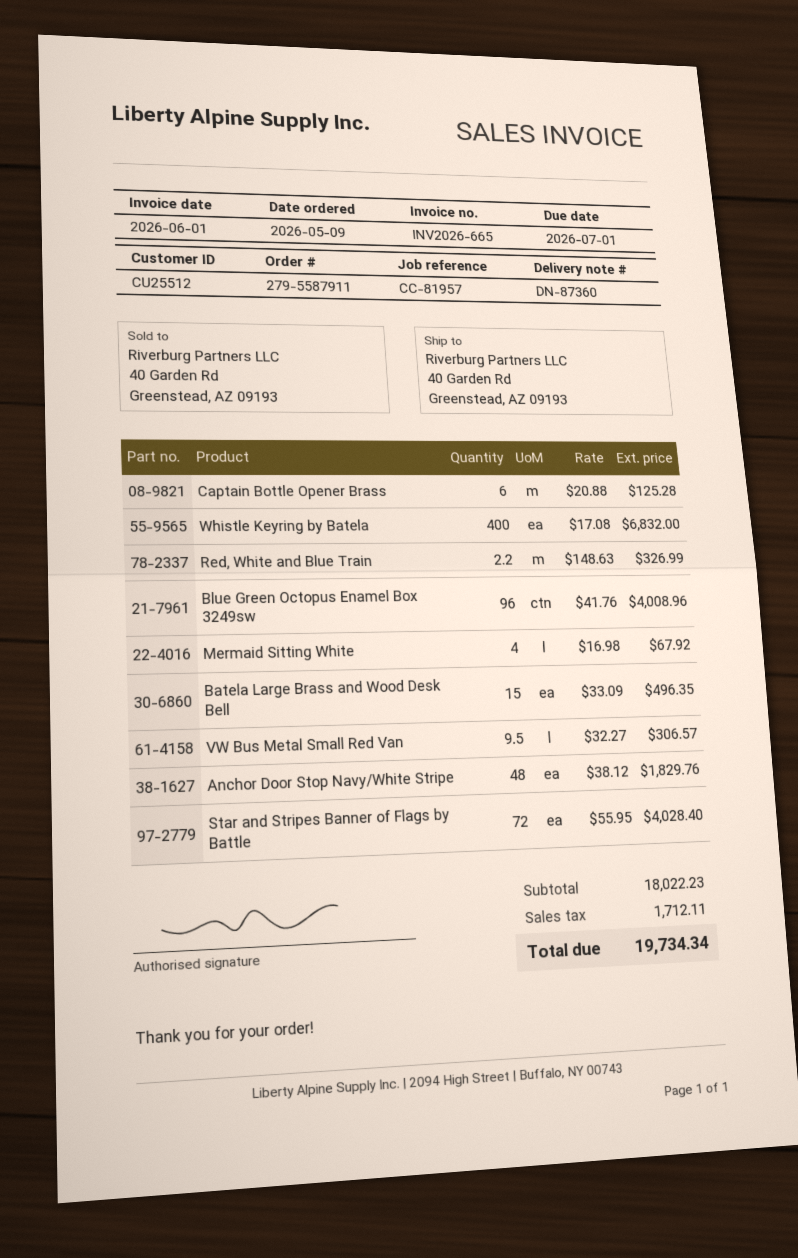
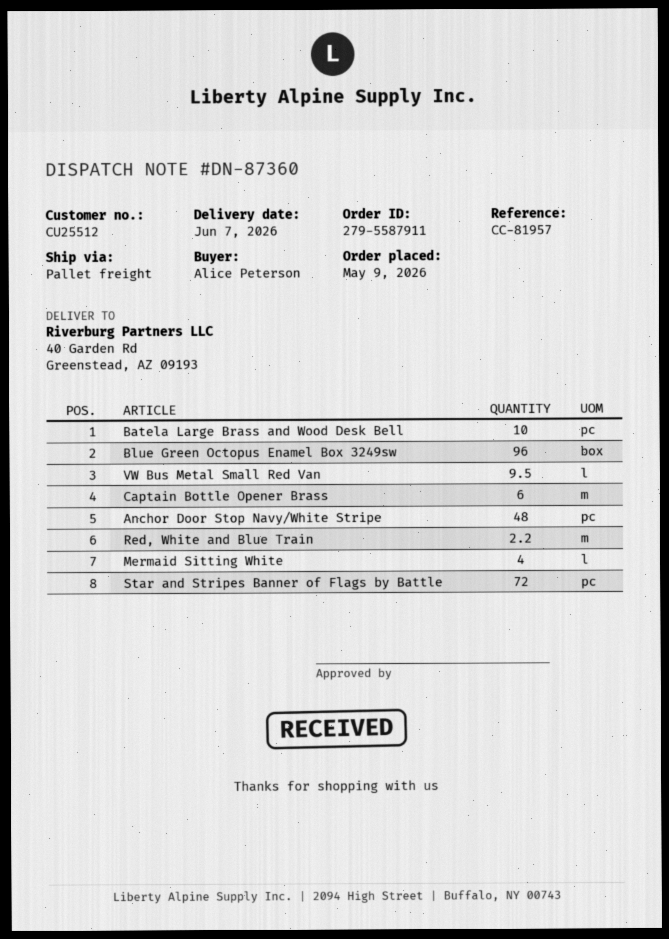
Whistle Keyring by Batela: 400 -> none
Batela Large Brass and Wood Desk Bell: 15 -> 10

